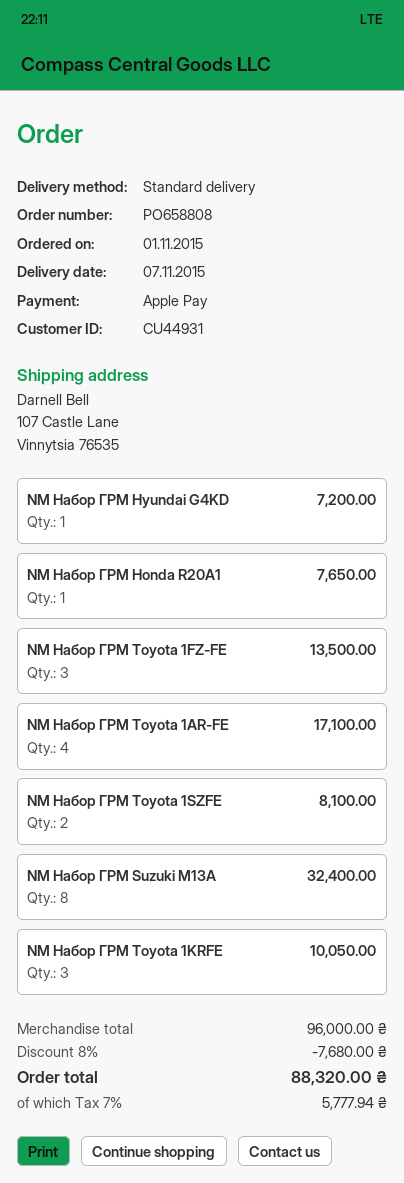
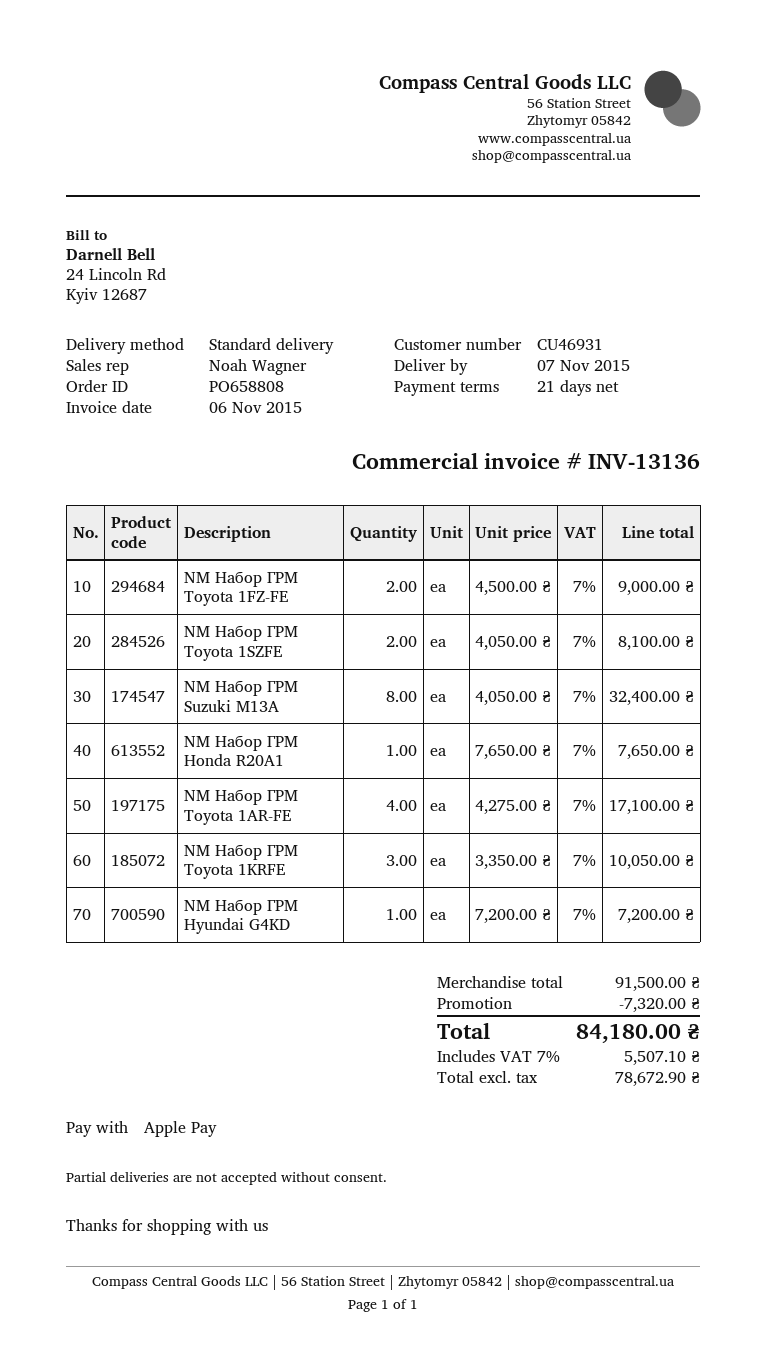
customer number: CU44931 -> CU46931
NM Набор ГРМ Toyota 1FZ-FE: 3 for 13500.00 -> 2 for 9000.00
subtotal: 96000.00 -> 91500.00
discount: 7680.00 -> 7320.00
tax: 7% = 5777.94 -> 7% = 5507.10
total: 88320.00 -> 84180.00

